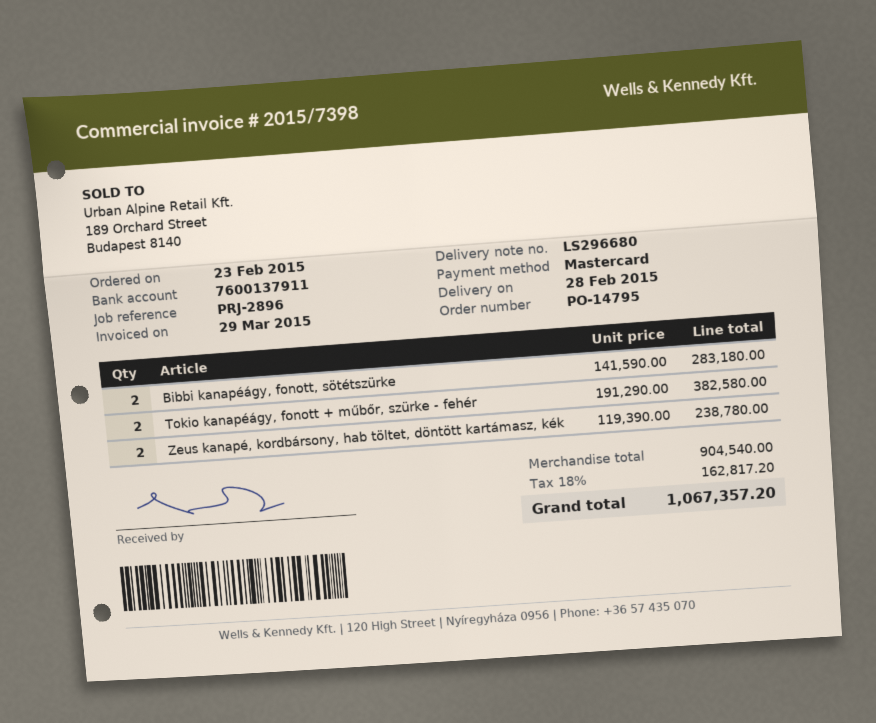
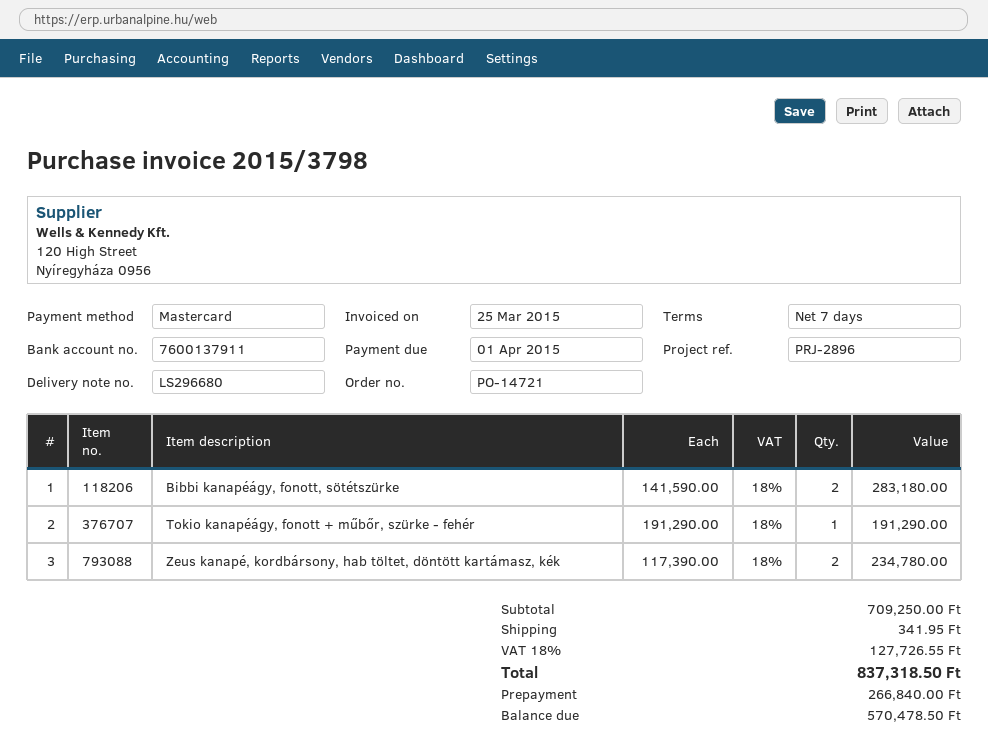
order number: PO-14795 -> PO-14721
invoice number: 2015/7398 -> 2015/3798
invoice date: 2015-03-29 -> 2015-03-25
Tokio kanapéágy, fonott + műbőr, szürke - fehér: 2 x 191290.00 = 382580.00 -> 1 x 191290.00 = 191290.00
Zeus kanapé, kordbársony, hab töltet, döntött kartámasz, kék: 2 x 119390.00 = 238780.00 -> 2 x 117390.00 = 234780.00
subtotal: 904540.00 -> 709250.00
shipping: none -> 341.95
tax: 18% = 162817.20 -> 18% = 127726.55
total: 1067357.20 -> 837318.50

